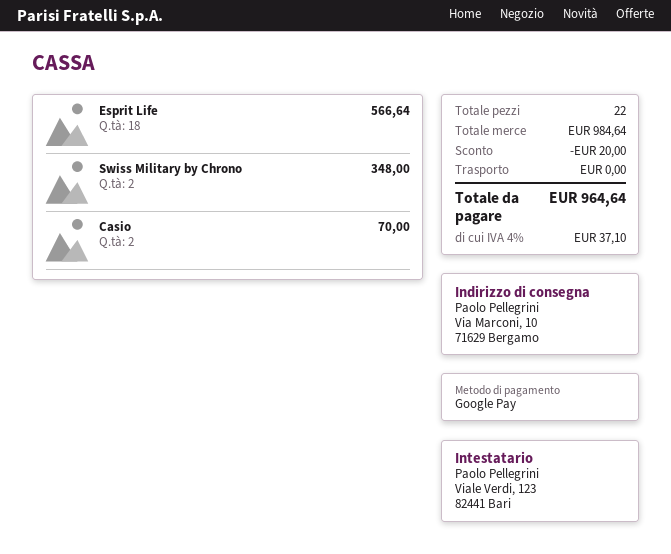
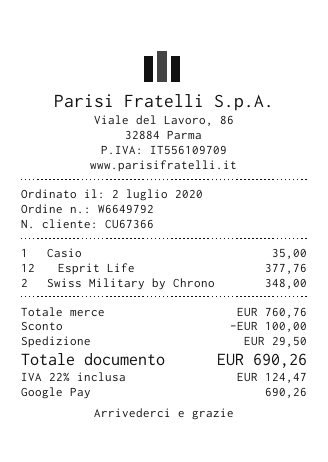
Esprit Life: 18 for 566.64 -> 12 for 377.76
Casio: 2 for 70.00 -> 1 for 35.00
subtotal: 984.64 -> 760.76
discount: 20.00 -> 100.00
shipping: 0.00 -> 29.50
tax: 4% = 37.10 -> 22% = 124.47
total: 964.64 -> 690.26

